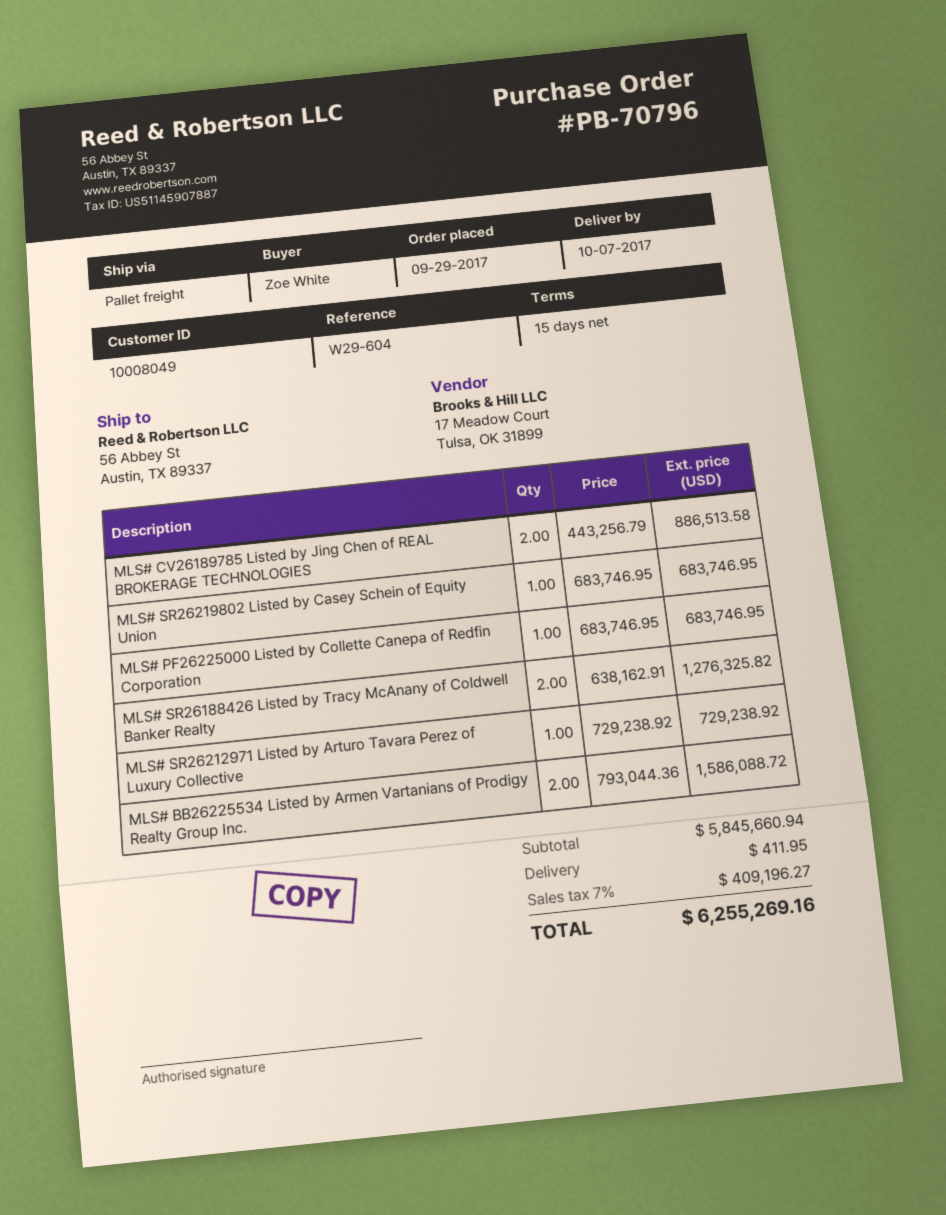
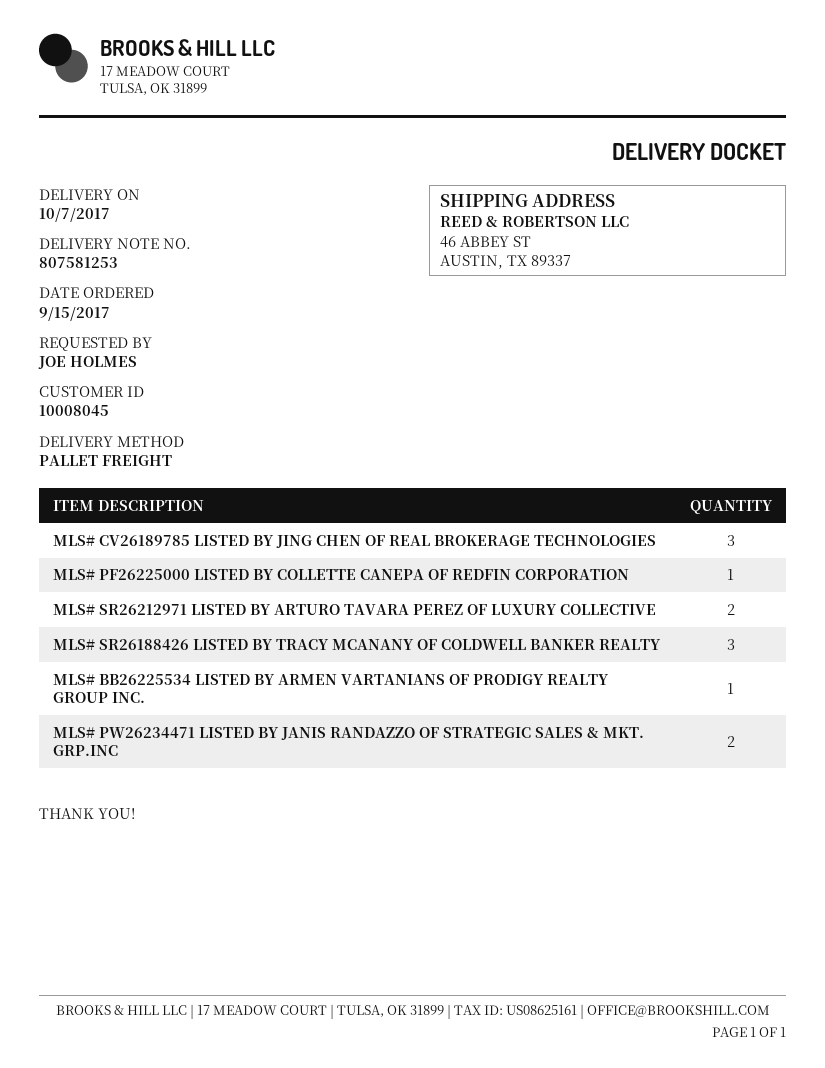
order date: 2017-09-29 -> 2017-09-15
customer number: 10008049 -> 10008045
ordered by: Zoe White -> JOE HOLMES
ship to: 56 Abbey St, Austin, TX 89337 -> 46 ABBEY ST, AUSTIN, TX 89337
MLS# CV26189785 Listed by Jing Chen of REAL BROKERAGE TECHNOLOGIES: 2 -> 3
MLS# SR26219802 Listed by Casey Schein of Equity Union: 1 -> none
MLS# SR26188426 Listed by Tracy McAnany of Coldwell Banker Realty: 2 -> 3
MLS# SR26212971 Listed by Arturo Tavara Perez of Luxury Collective: 1 -> 2
MLS# BB26225534 Listed by Armen Vartanians of Prodigy Realty Group Inc.: 2 -> 1
MLS# PW26234471 LISTED BY JANIS RANDAZZO OF STRATEGIC SALES & MKT. GRP.INC: none -> 2

